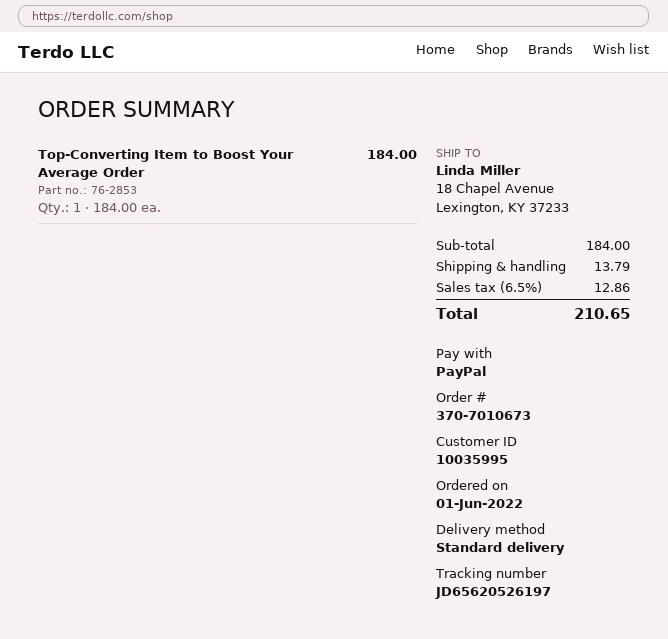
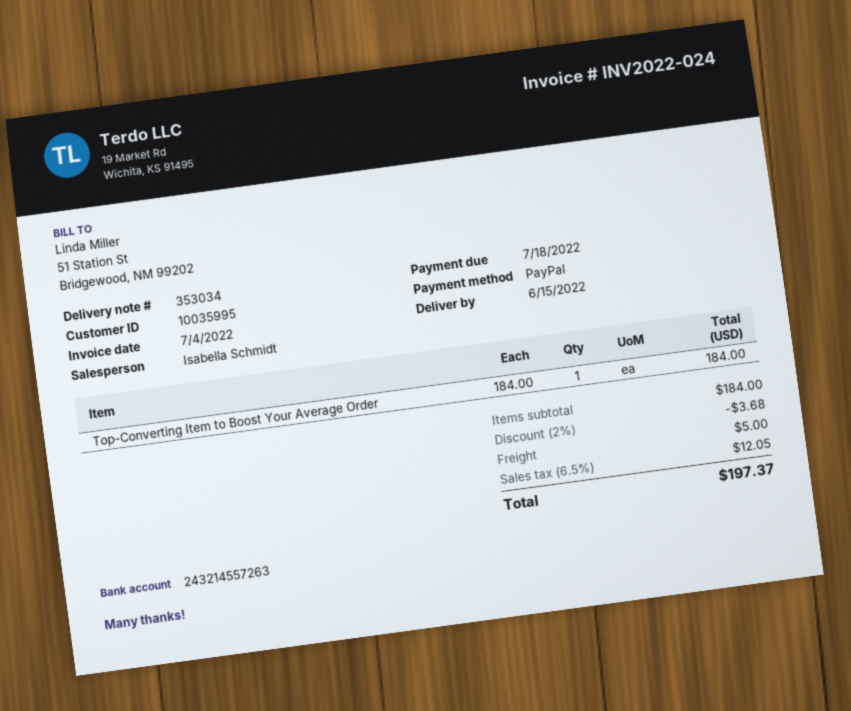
discount: none -> 2% = 3.68
shipping: 13.79 -> 5.00
tax: 6.5% = 12.86 -> 6.5% = 12.05
total: 210.65 -> 197.37

